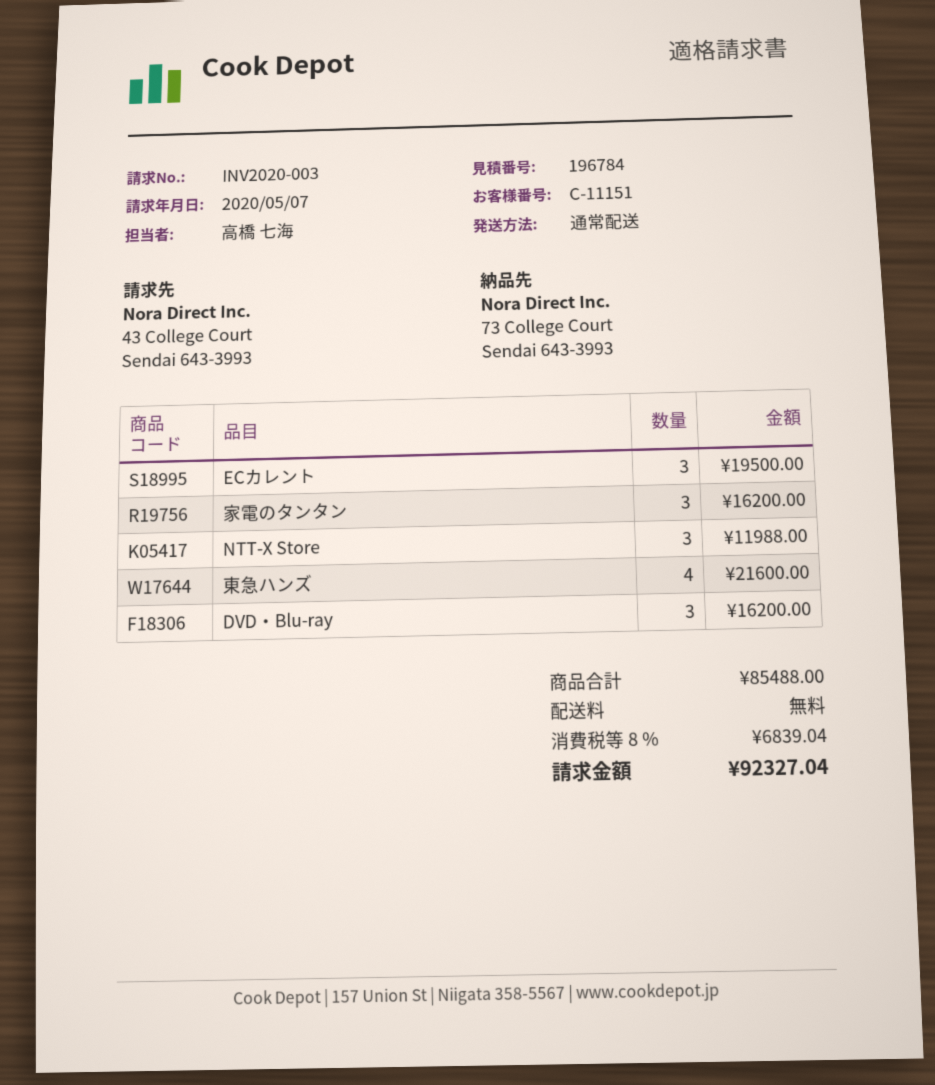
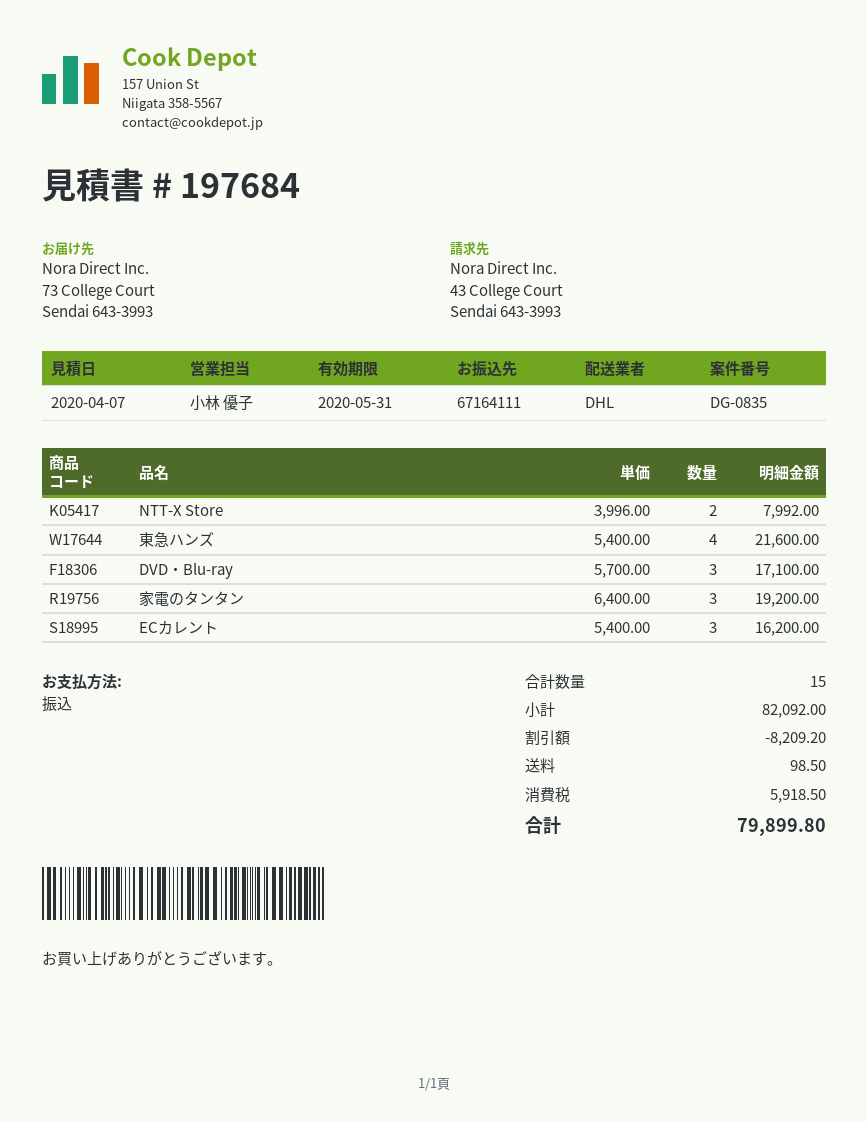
quote number: 196784 -> 197684
sales rep: 高橋 七海 -> 小林 優子
shipping method: standard -> DHL
ECカレント: 3 for 19500.00 -> 3 for 16200.00
家電のタンタン: 3 for 16200.00 -> 3 for 19200.00
NTT-X Store: 3 for 11988.00 -> 2 for 7992.00
DVD・Blu-ray: 3 for 16200.00 -> 3 for 17100.00
subtotal: 85488.00 -> 82092.00
discount: none -> 8209.20
shipping: 0.00 -> 98.50
tax: 6839.04 -> 5918.50
total: 92327.04 -> 79899.80

